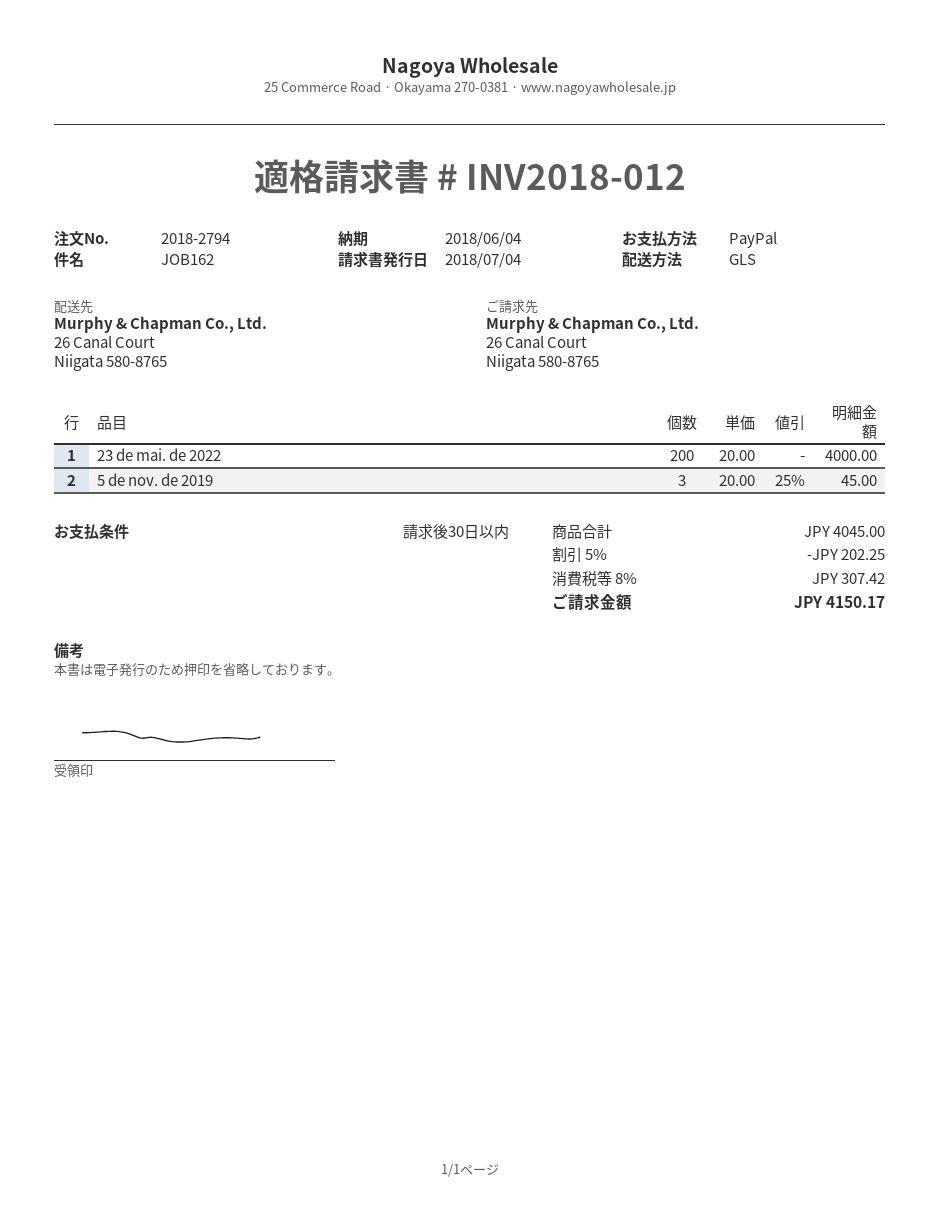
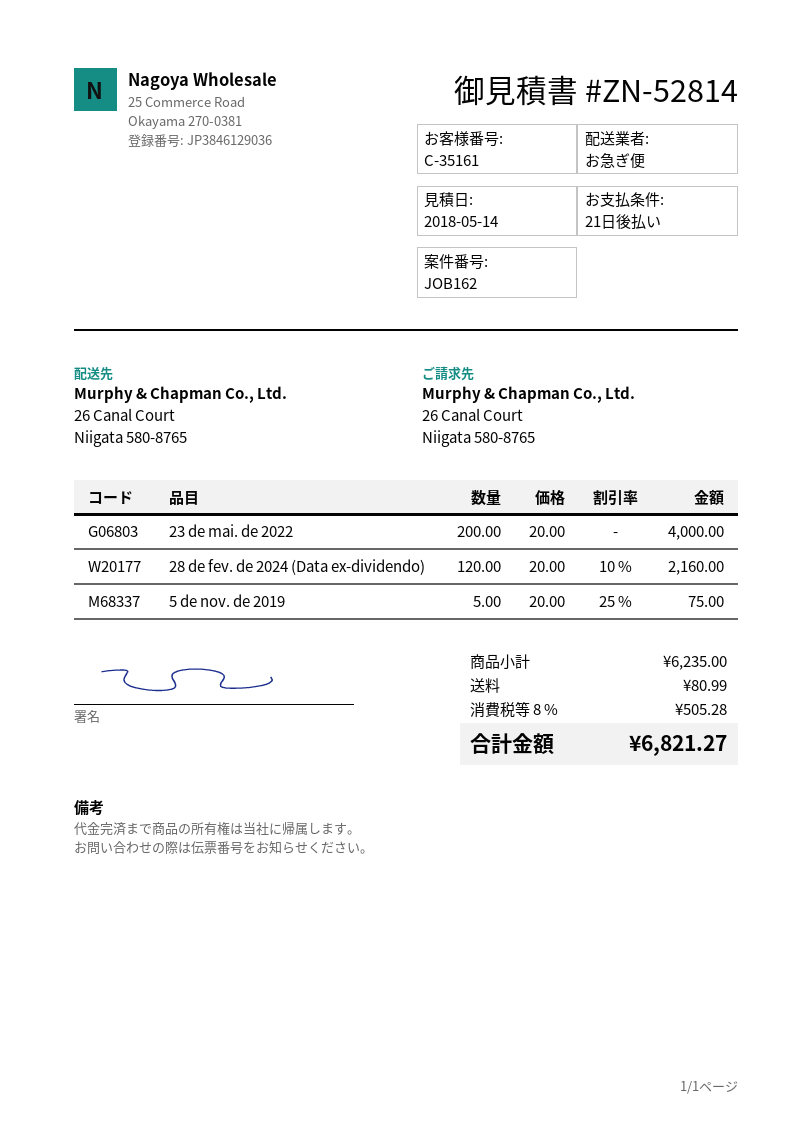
payment terms: 30 days -> 21 days
shipping method: GLS -> express
5 de nov. de 2019: 3 x 20.00 - 25% = 45.00 -> 5 x 20.00 - 25% = 75.00
28 de fev. de 2024 (Data ex-dividendo): none -> 120 x 20.00 - 10% = 2160.00
subtotal: 4045.00 -> 6235.00
discount: 5% = 202.25 -> none
shipping: none -> 80.99
tax: 8% = 307.42 -> 8% = 505.28
total: 4150.17 -> 6821.27

